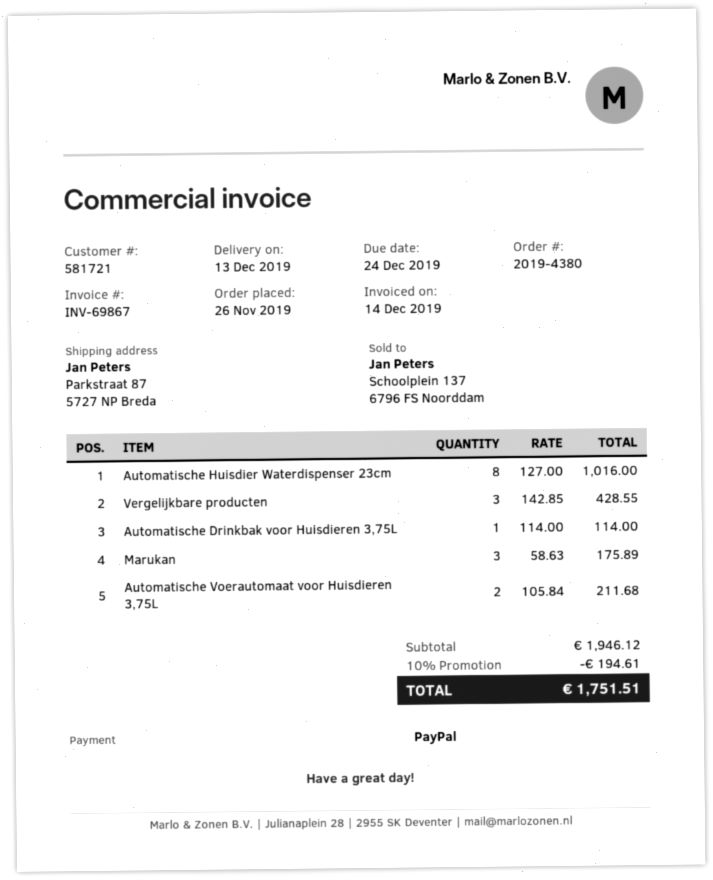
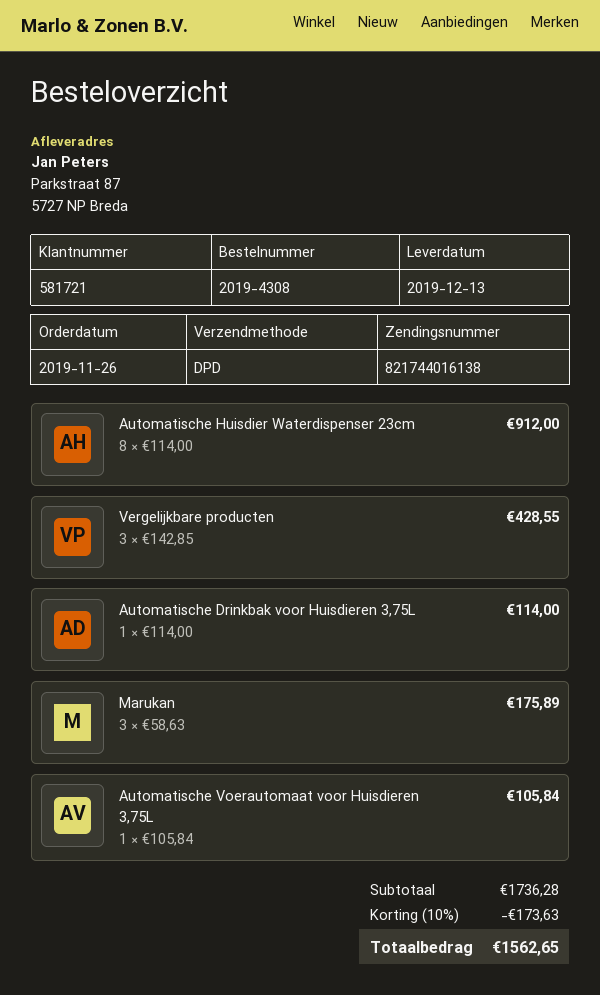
order number: 2019-4380 -> 2019-4308
Automatische Huisdier Waterdispenser 23cm: 8 x 127.00 = 1016.00 -> 8 x 114.00 = 912.00
Automatische Voerautomaat voor Huisdieren 3,75L: 2 x 105.84 = 211.68 -> 1 x 105.84 = 105.84
subtotal: 1946.12 -> 1736.28
discount: 10% = 194.61 -> 10% = 173.63
total: 1751.51 -> 1562.65

